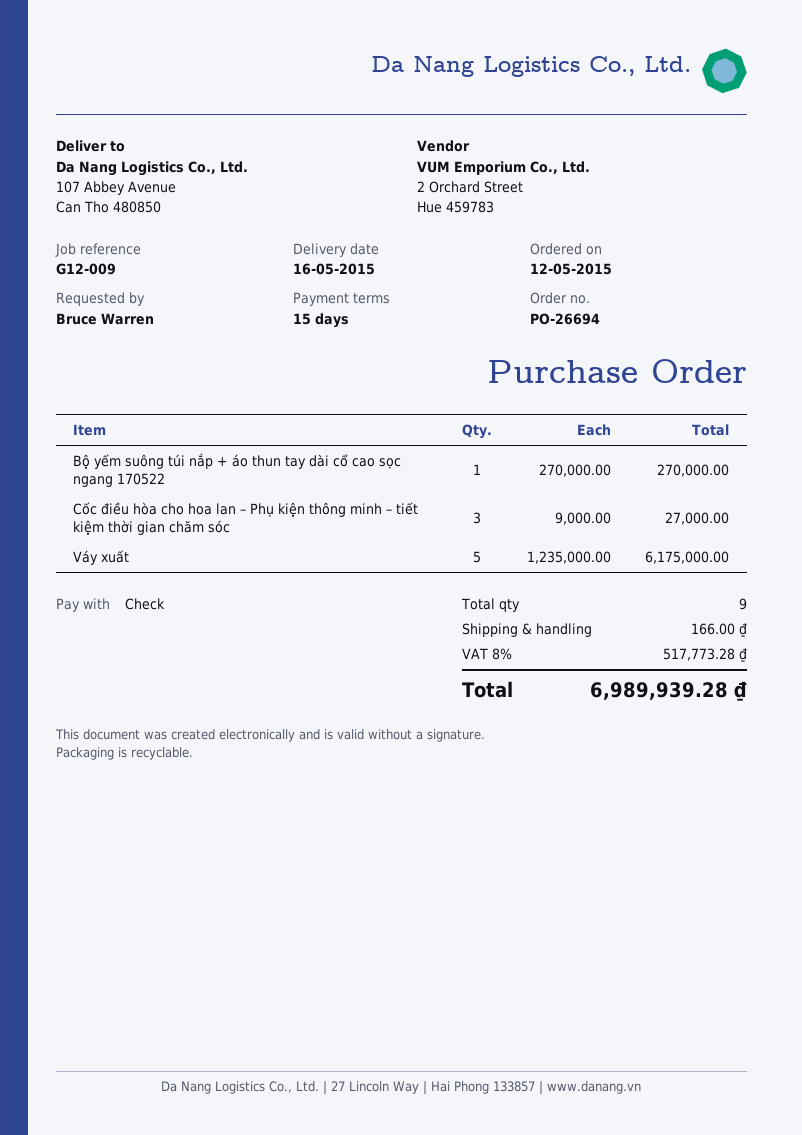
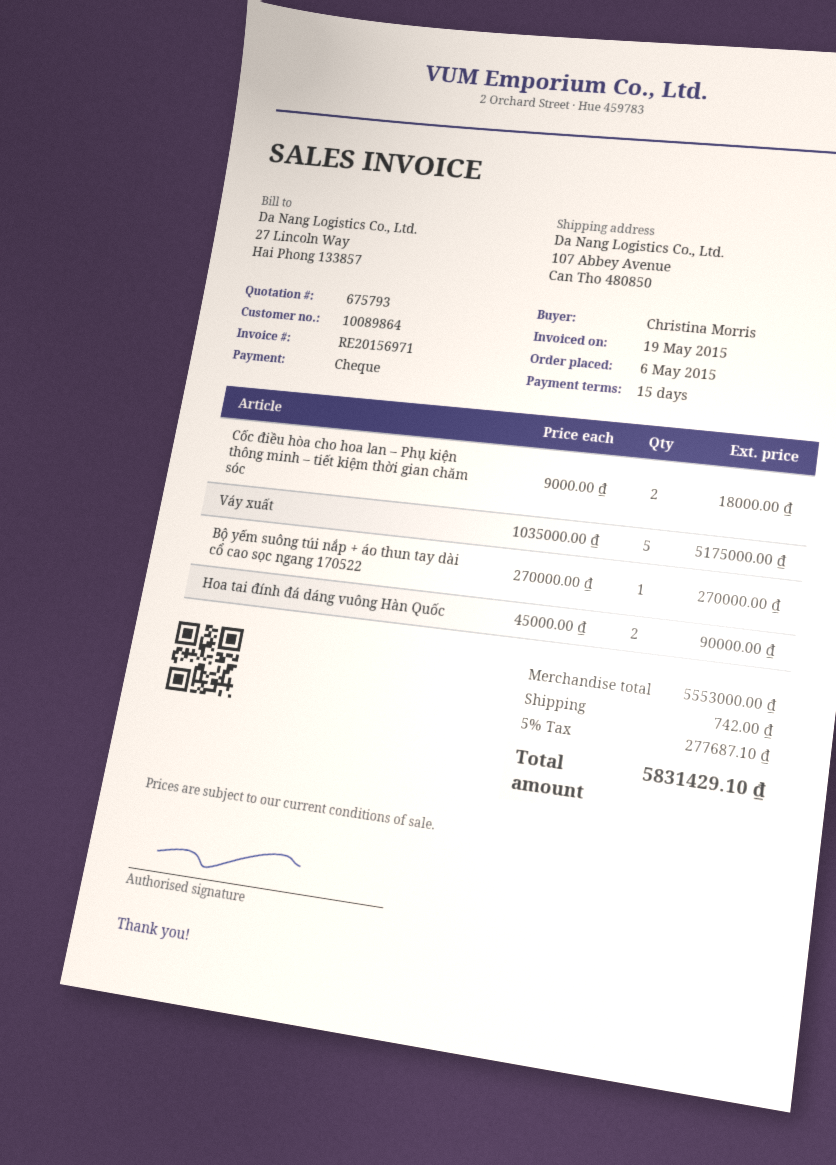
order date: 2015-05-12 -> 2015-05-06
ordered by: Bruce Warren -> Christina Morris
Cốc điều hòa cho hoa lan – Phụ kiện thông minh – tiết kiệm thời gian chăm sóc: 3 x 9000.00 = 27000.00 -> 2 x 9000.00 = 18000.00
Váy xuất: 5 x 1235000.00 = 6175000.00 -> 5 x 1035000.00 = 5175000.00
Hoa tai đính đá dáng vuông Hàn Quốc: none -> 2 x 45000.00 = 90000.00
shipping: 166.00 -> 742.00
tax: 8% = 517773.28 -> 5% = 277687.10
total: 6989939.28 -> 5831429.10

